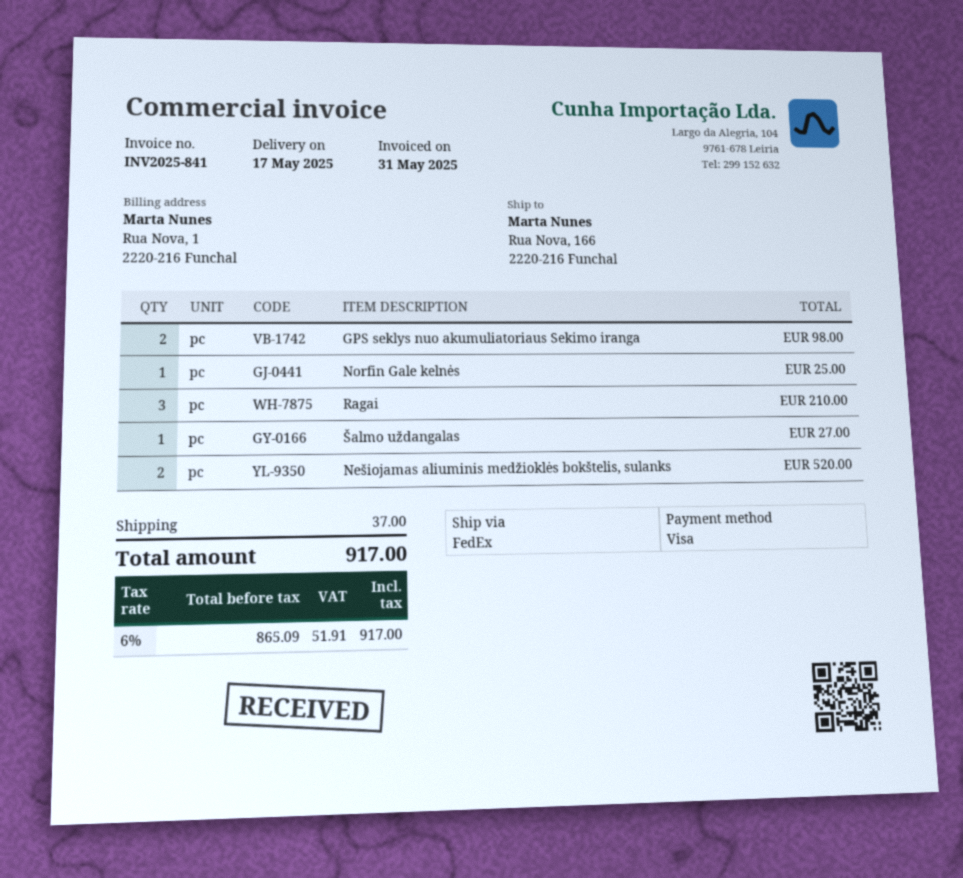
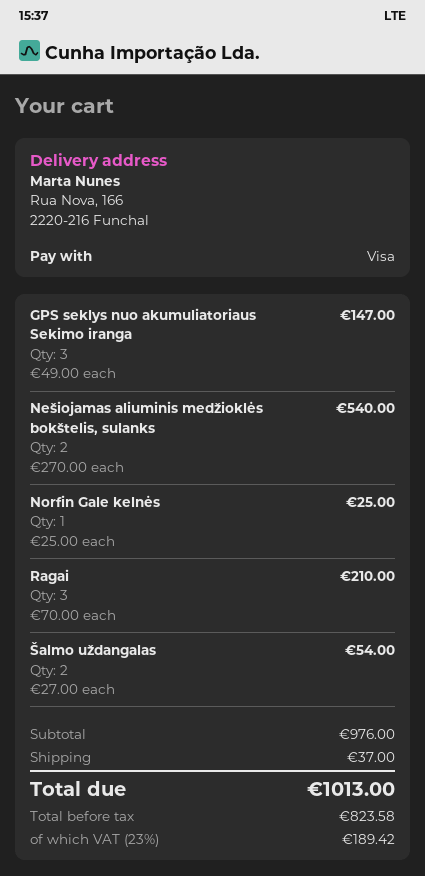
GPS seklys nuo akumuliatoriaus Sekimo iranga: 2 for 98.00 -> 3 for 147.00
Šalmo uždangalas: 1 for 27.00 -> 2 for 54.00
Nešiojamas aliuminis medžioklės bokštelis, sulanks: 2 for 520.00 -> 2 for 540.00
net: 865.09 -> 823.58
tax: 6% = 51.91 -> 23% = 189.42
total: 917.00 -> 1013.00

